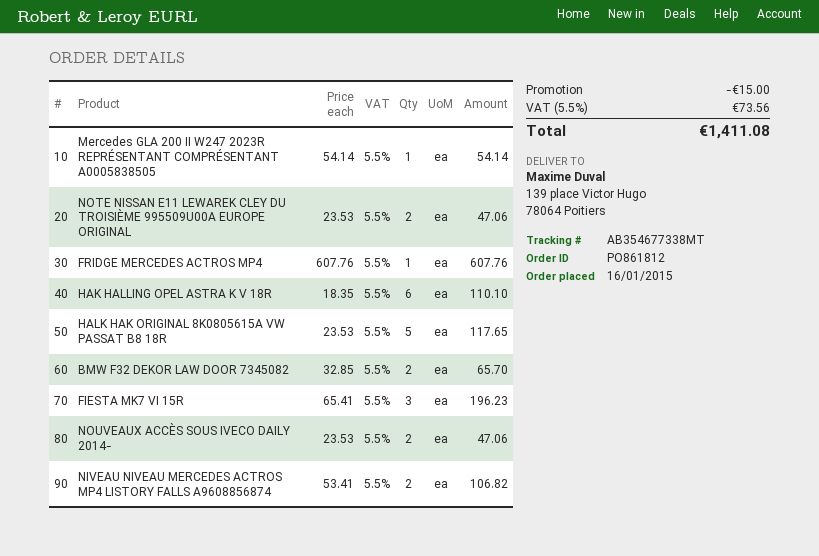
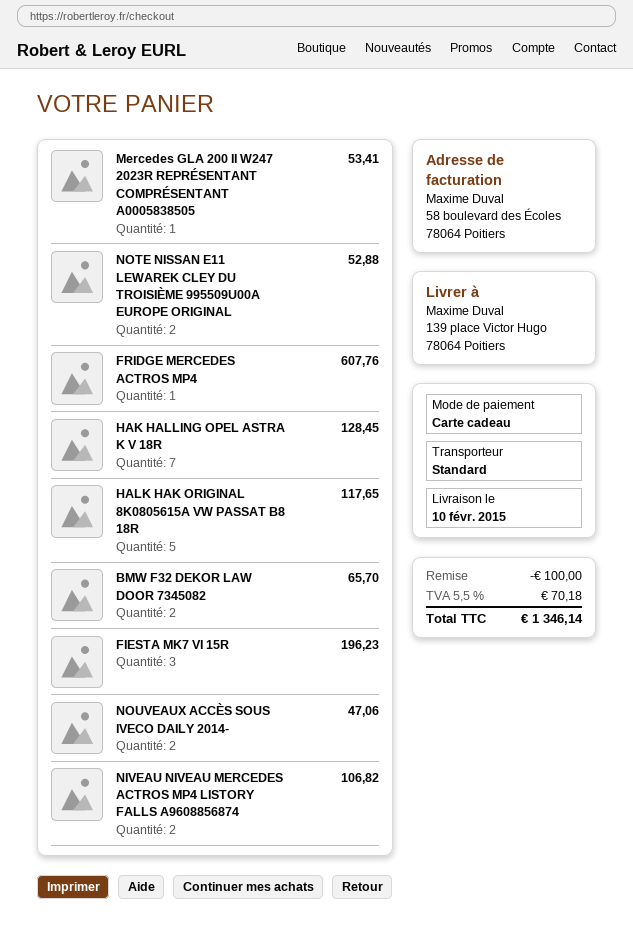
Mercedes GLA 200 II W247 2023R REPRÉSENTANT COMPRÉSENTANT A0005838505: 1 for 54.14 -> 1 for 53.41
NOTE NISSAN E11 LEWAREK CLEY DU TROISIÈME 995509U00A EUROPE ORIGINAL: 2 for 47.06 -> 2 for 52.88
HAK HALLING OPEL ASTRA K V 18R: 6 for 110.10 -> 7 for 128.45
discount: 15.00 -> 100.00
tax: 5.5% = 73.56 -> 5.5% = 70.18
total: 1411.08 -> 1346.14

